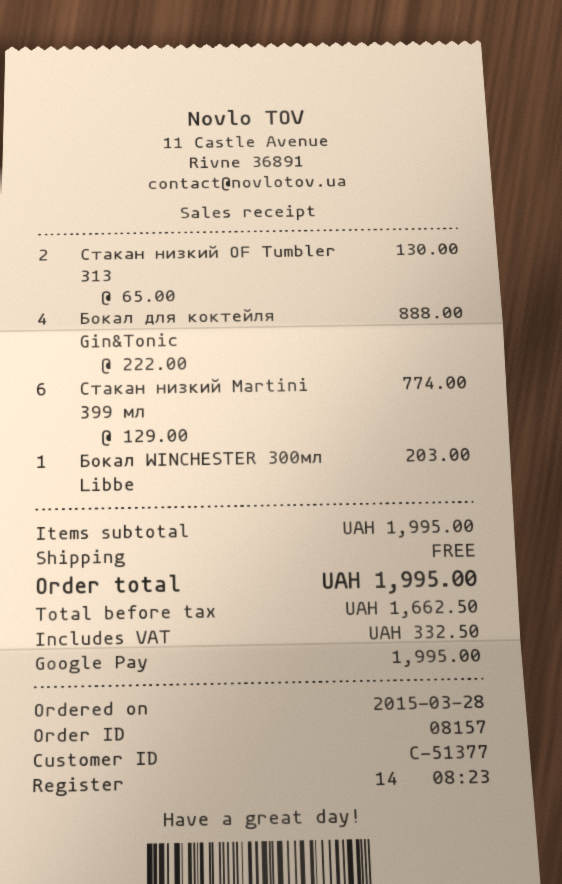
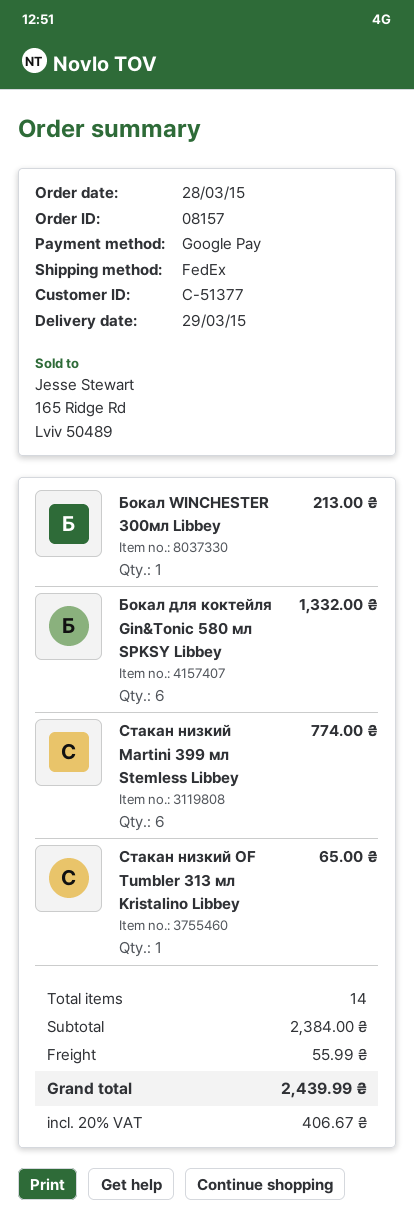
Стакан низкий OF Tumbler 313: 2 for 130.00 -> 1 for 65.00
Бокал для коктейля Gin&Tonic: 4 for 888.00 -> 6 for 1332.00
Бокал WINCHESTER 300мл Libbe: 1 for 203.00 -> 1 for 213.00
subtotal: 1995.00 -> 2384.00
shipping: 0.00 -> 55.99
tax: 332.50 -> 406.67
total: 1995.00 -> 2439.99

